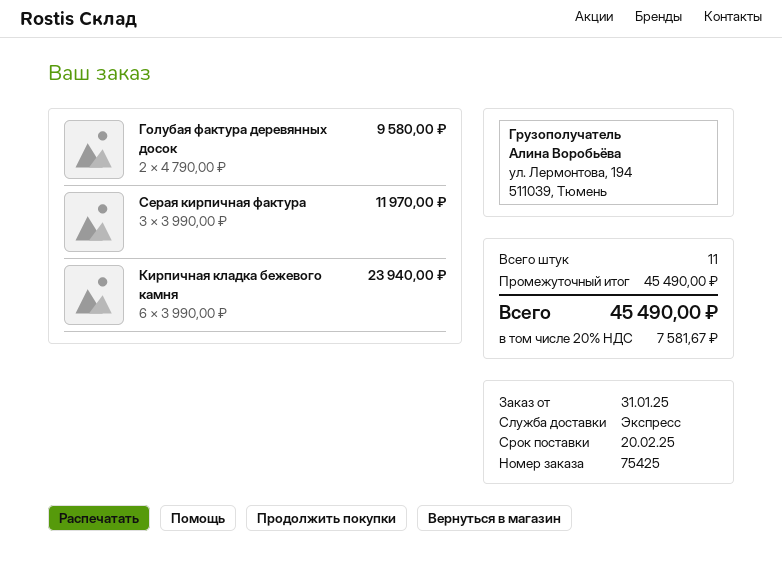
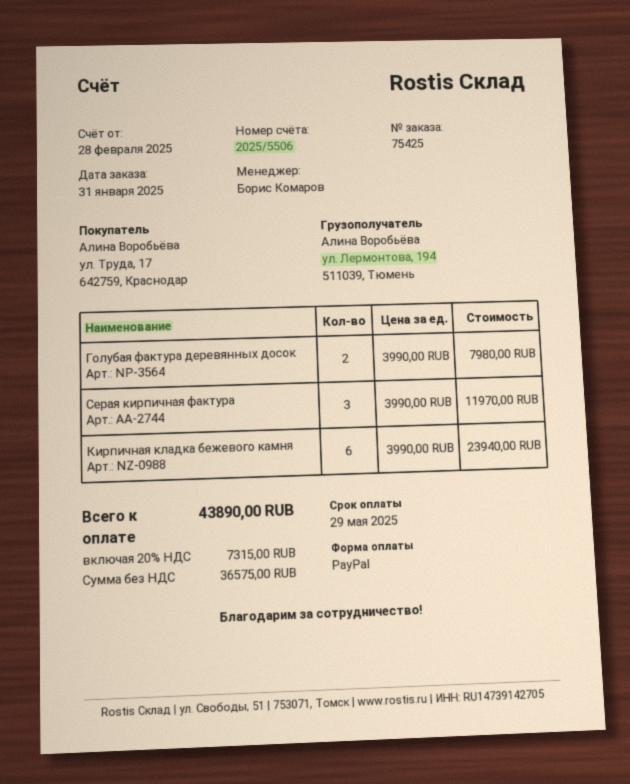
Голубая фактура деревянных досок: 2 x 4790.00 = 9580.00 -> 2 x 3990.00 = 7980.00
tax: 20% = 7581.67 -> 20% = 7315.00
total: 45490.00 -> 43890.00

